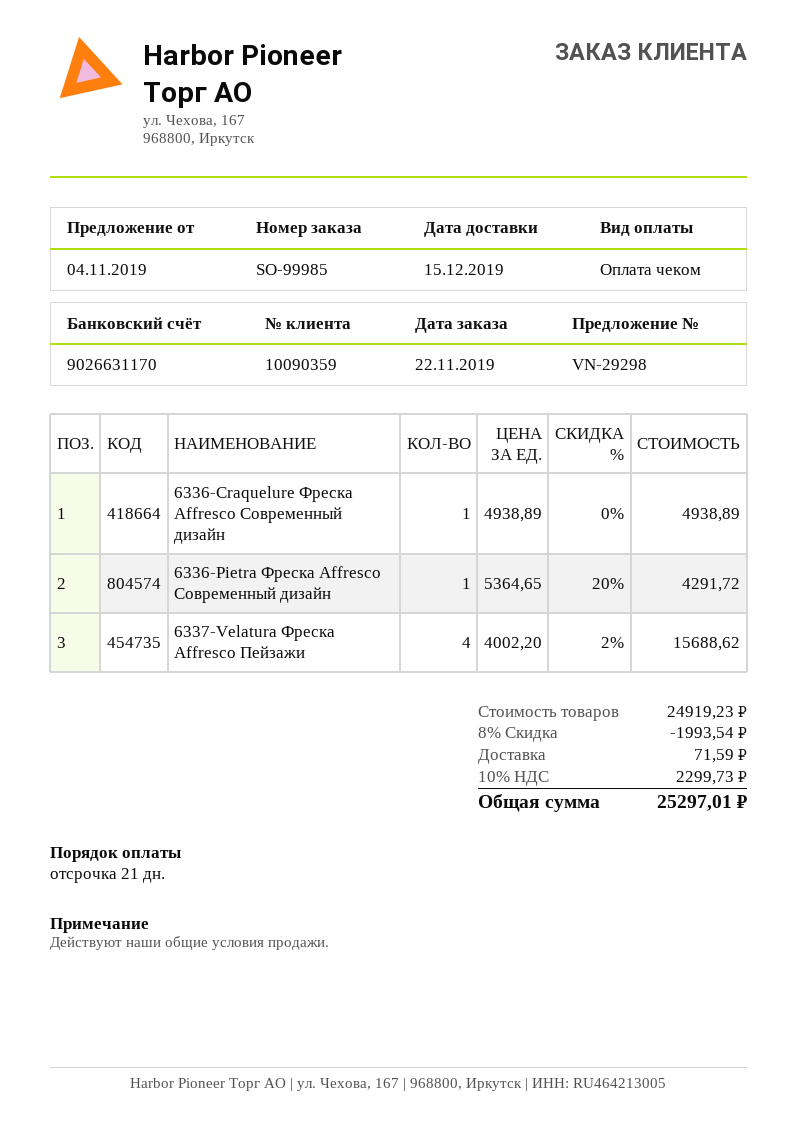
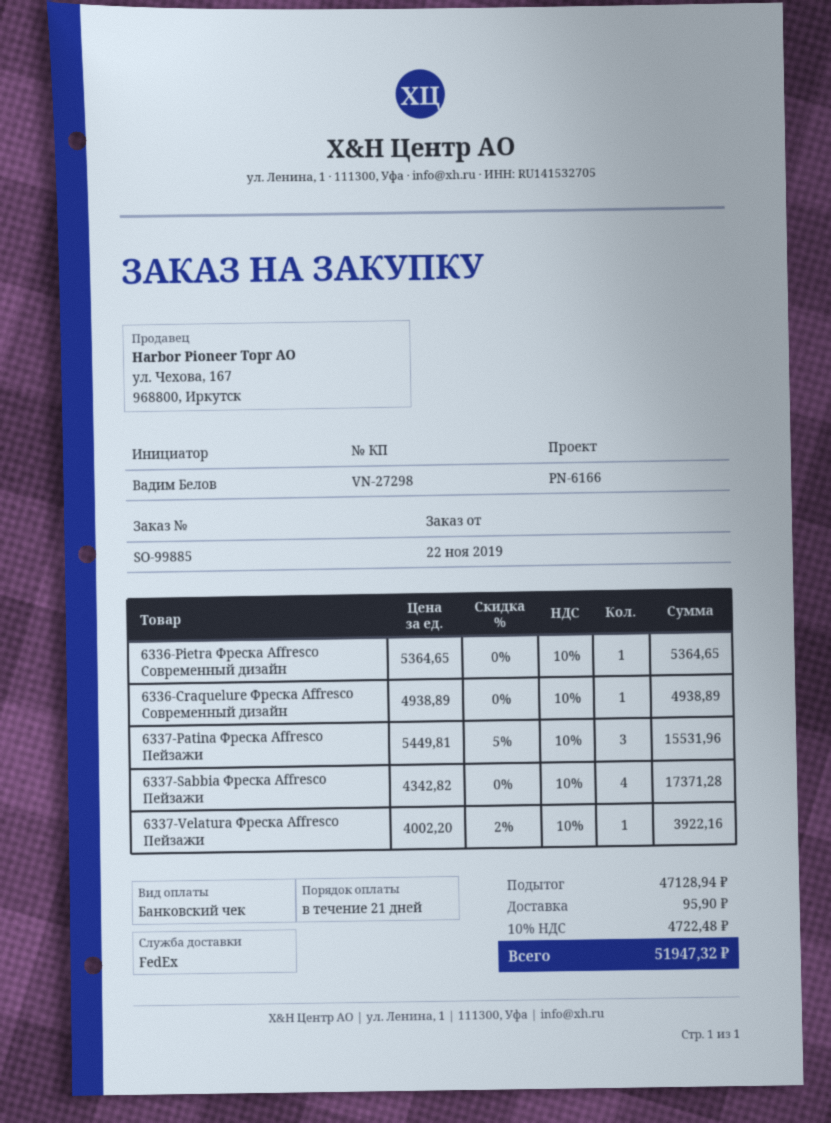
quote number: VN-29298 -> VN-27298
order number: SO-99985 -> SO-99885
6336-Pietra Фреска Affresco Современный дизайн: 1 x 5364.65 - 20% = 4291.72 -> 1 x 5364.65 = 5364.65
6337-Velatura Фреска Affresco Пейзажи: 4 x 4002.20 - 2% = 15688.62 -> 1 x 4002.20 - 2% = 3922.16
6337-Patina Фреска Affresco Пейзажи: none -> 3 x 5449.81 - 5% = 15531.96
6337-Sabbia Фреска Affresco Пейзажи: none -> 4 x 4342.82 = 17371.28
subtotal: 24919.23 -> 47128.94
discount: 8% = 1993.54 -> none
shipping: 71.59 -> 95.90
tax: 10% = 2299.73 -> 10% = 4722.48
total: 25297.01 -> 51947.32

